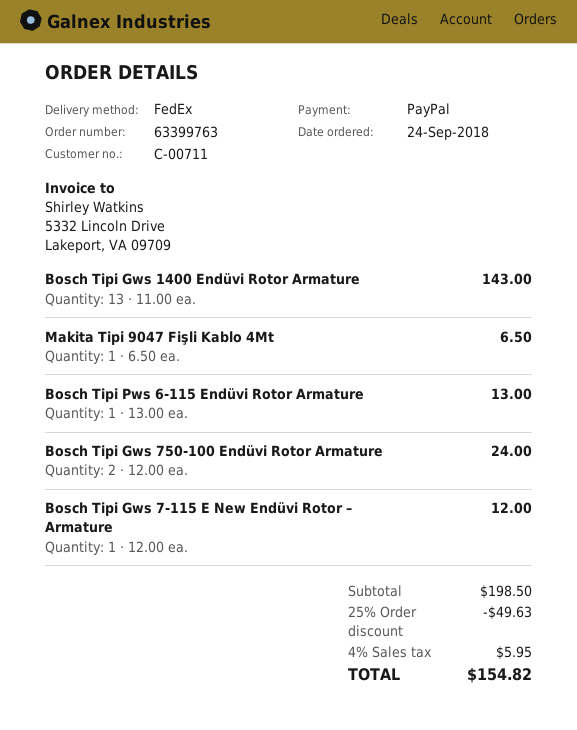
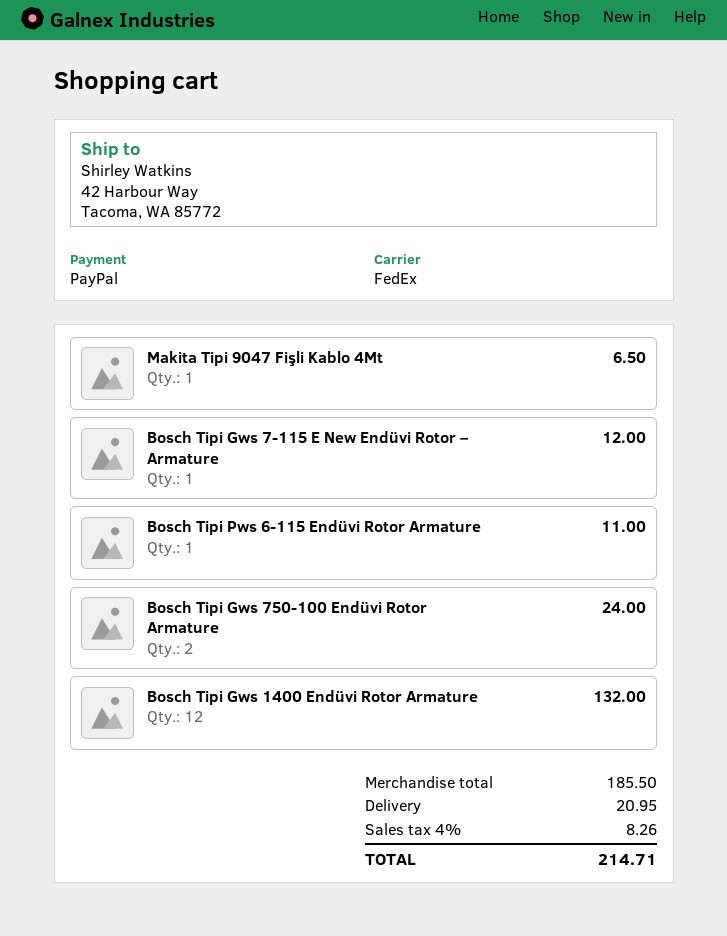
Bosch Tipi Gws 1400 Endüvi Rotor Armature: 13 for 143.00 -> 12 for 132.00
Bosch Tipi Pws 6-115 Endüvi Rotor Armature: 1 for 13.00 -> 1 for 11.00
subtotal: 198.50 -> 185.50
discount: 25% = 49.63 -> none
shipping: none -> 20.95
tax: 4% = 5.95 -> 4% = 8.26
total: 154.82 -> 214.71

